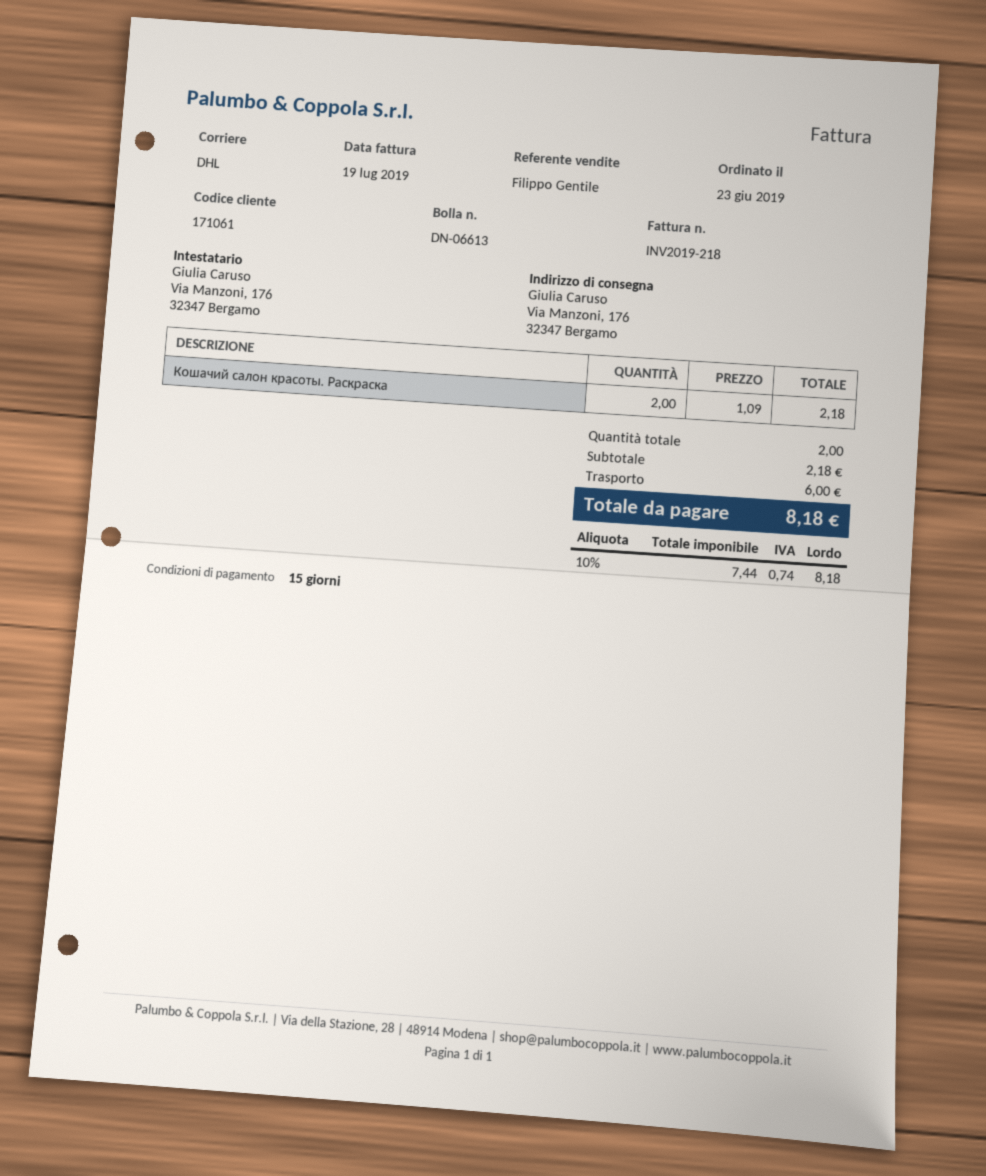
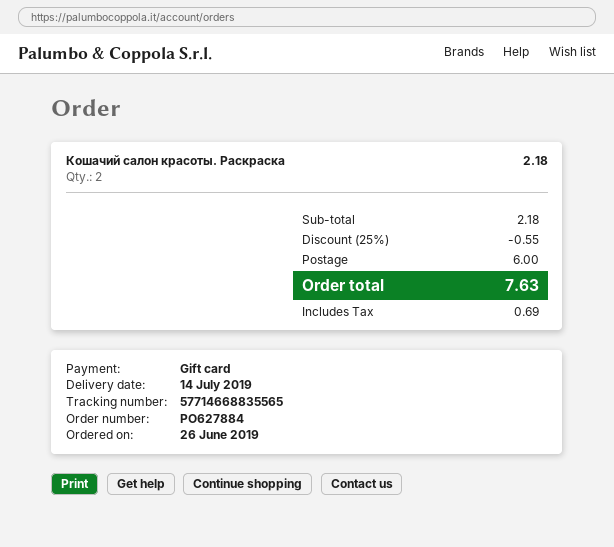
order date: 2019-06-23 -> 2019-06-26
discount: none -> 25% = 0.55
tax: 0.74 -> 0.69
total: 8.18 -> 7.63

